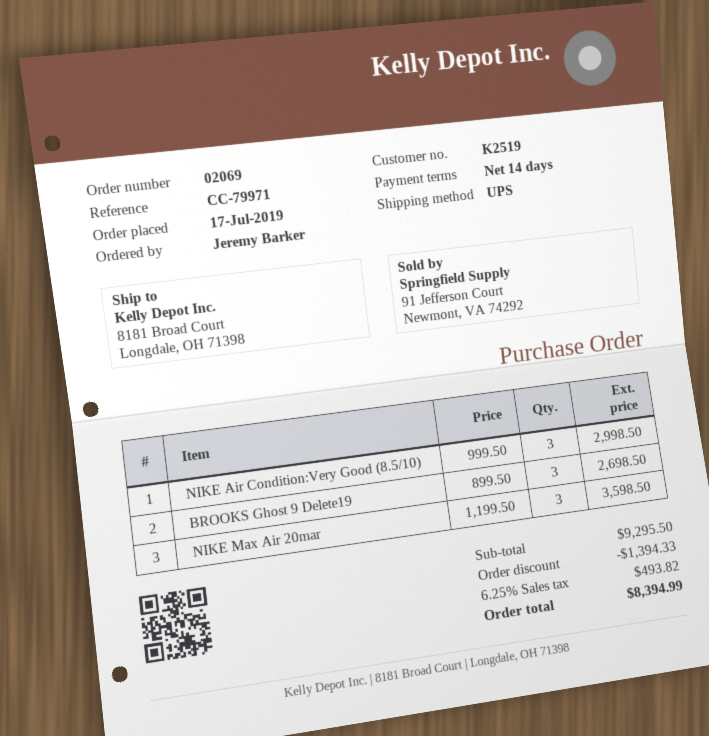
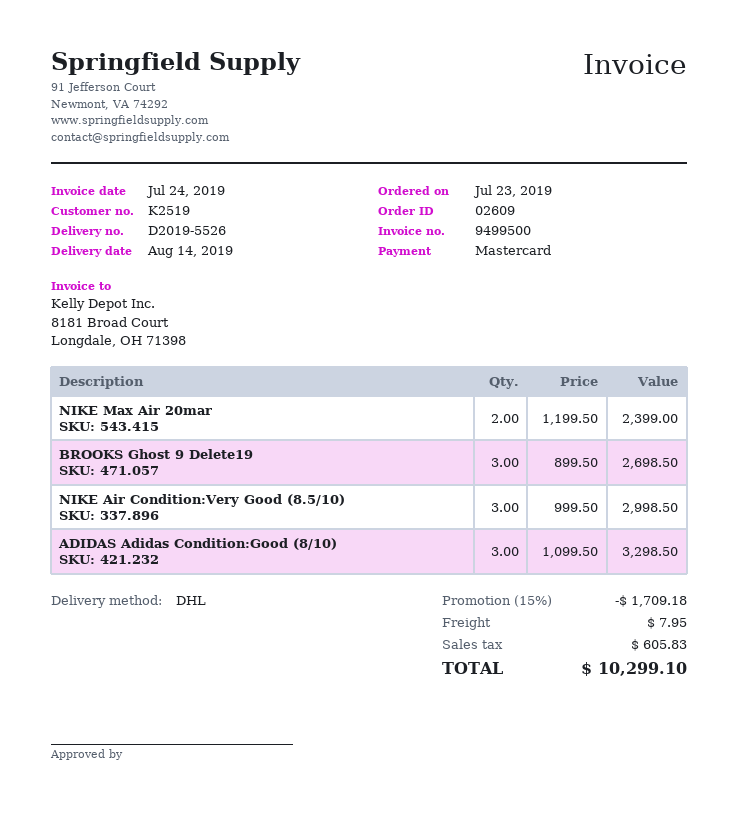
order number: 02069 -> 02609
order date: 2019-07-17 -> 2019-07-23
shipping method: UPS -> DHL
NIKE Max Air 20mar: 3 x 1199.50 = 3598.50 -> 2 x 1199.50 = 2399.00
ADIDAS Adidas Condition:Good (8/10): none -> 3 x 1099.50 = 3298.50
discount: 1394.33 -> 1709.18
shipping: none -> 7.95
tax: 493.82 -> 605.83
total: 8394.99 -> 10299.10

